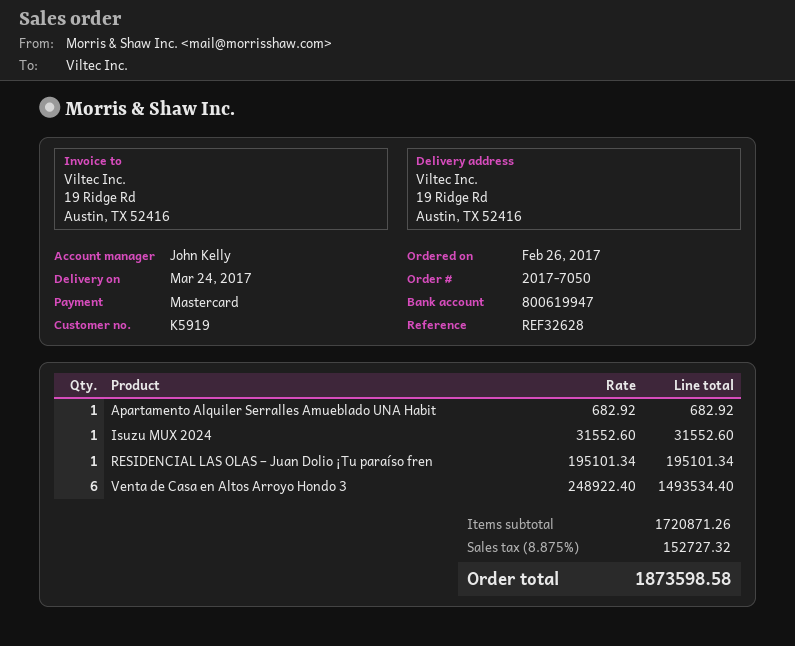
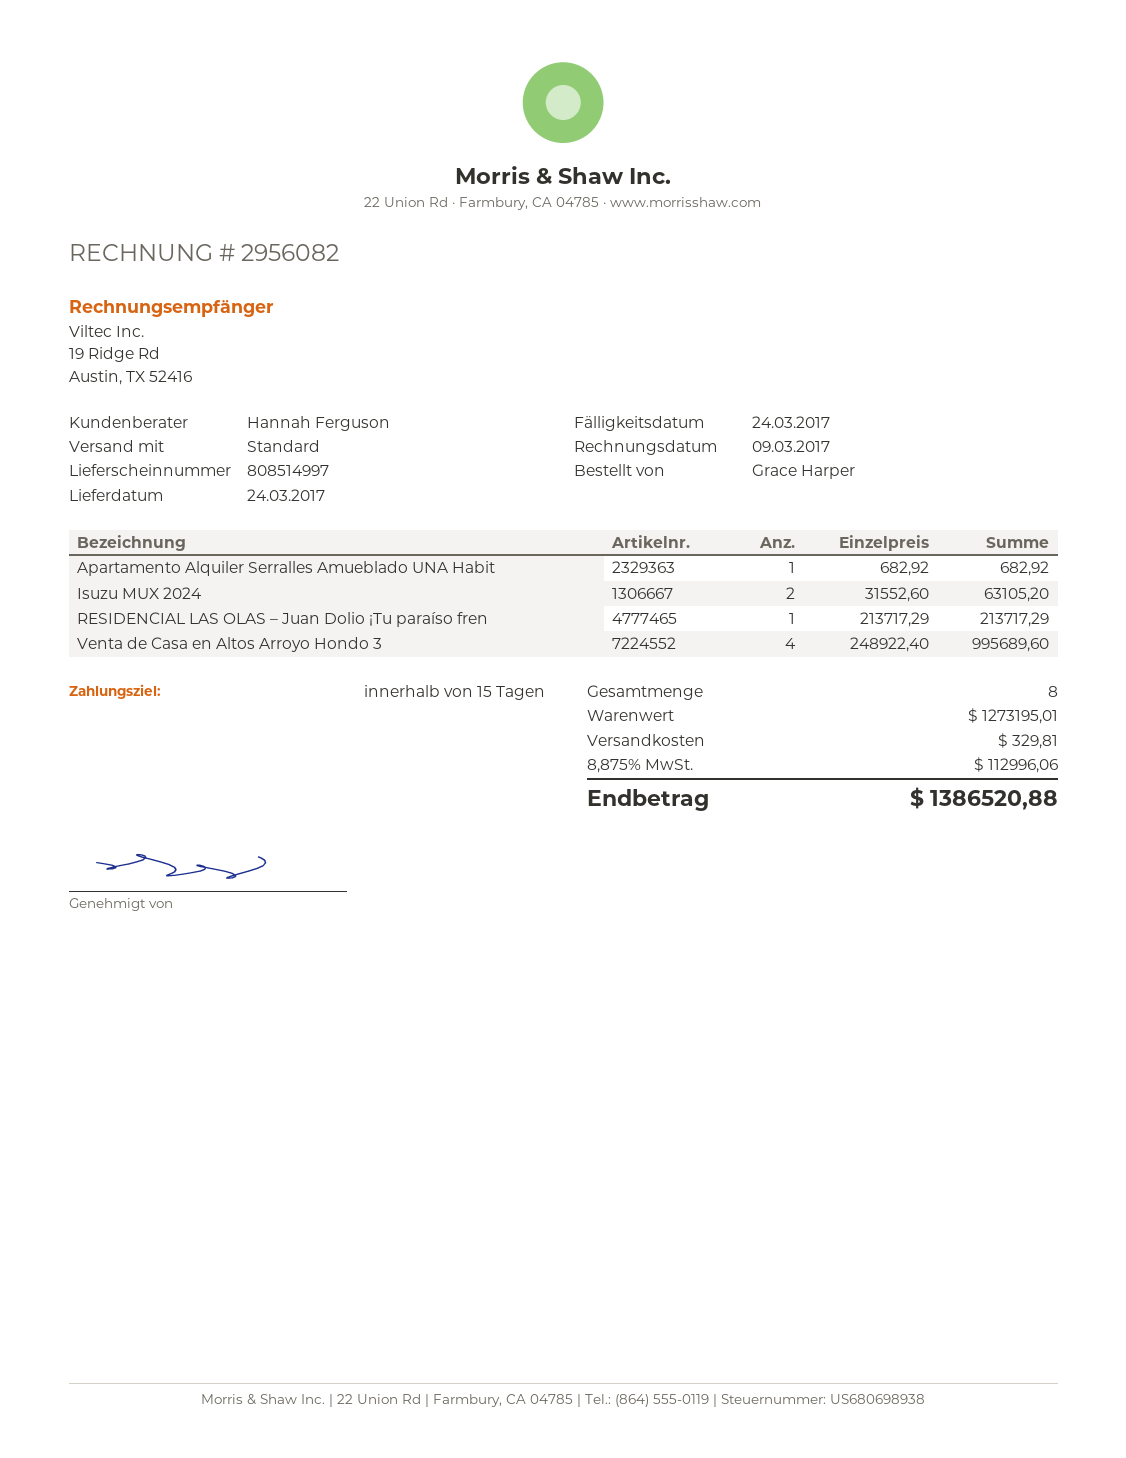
sales rep: John Kelly -> Hannah Ferguson
Isuzu MUX 2024: 1 x 31552.60 = 31552.60 -> 2 x 31552.60 = 63105.20
RESIDENCIAL LAS OLAS – Juan Dolio ¡Tu paraíso fren: 1 x 195101.34 = 195101.34 -> 1 x 213717.29 = 213717.29
Venta de Casa en Altos Arroyo Hondo 3: 6 x 248922.40 = 1493534.40 -> 4 x 248922.40 = 995689.60
subtotal: 1720871.26 -> 1273195.01
shipping: none -> 329.81
tax: 8.875% = 152727.32 -> 8.875% = 112996.06
total: 1873598.58 -> 1386520.88

